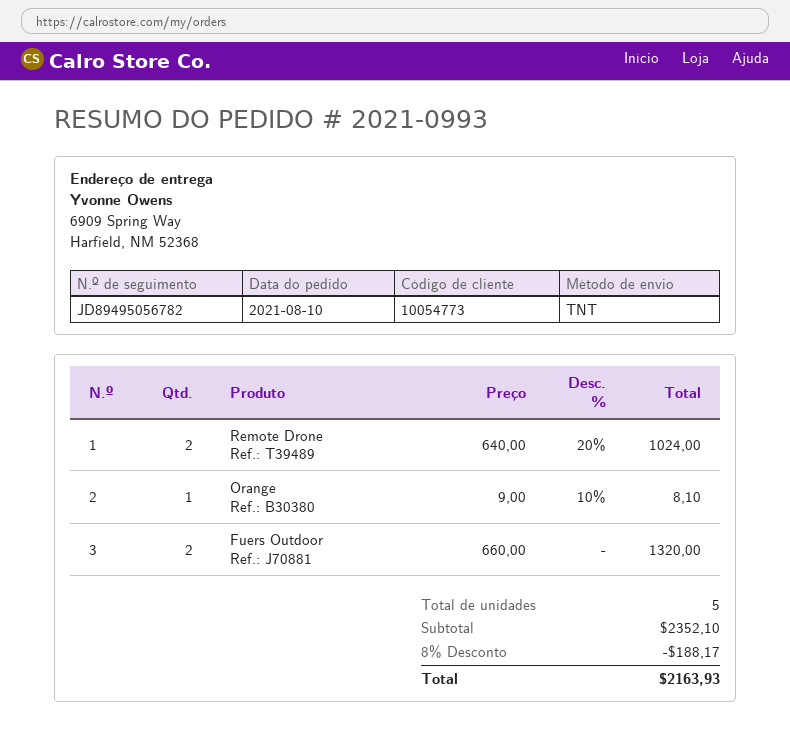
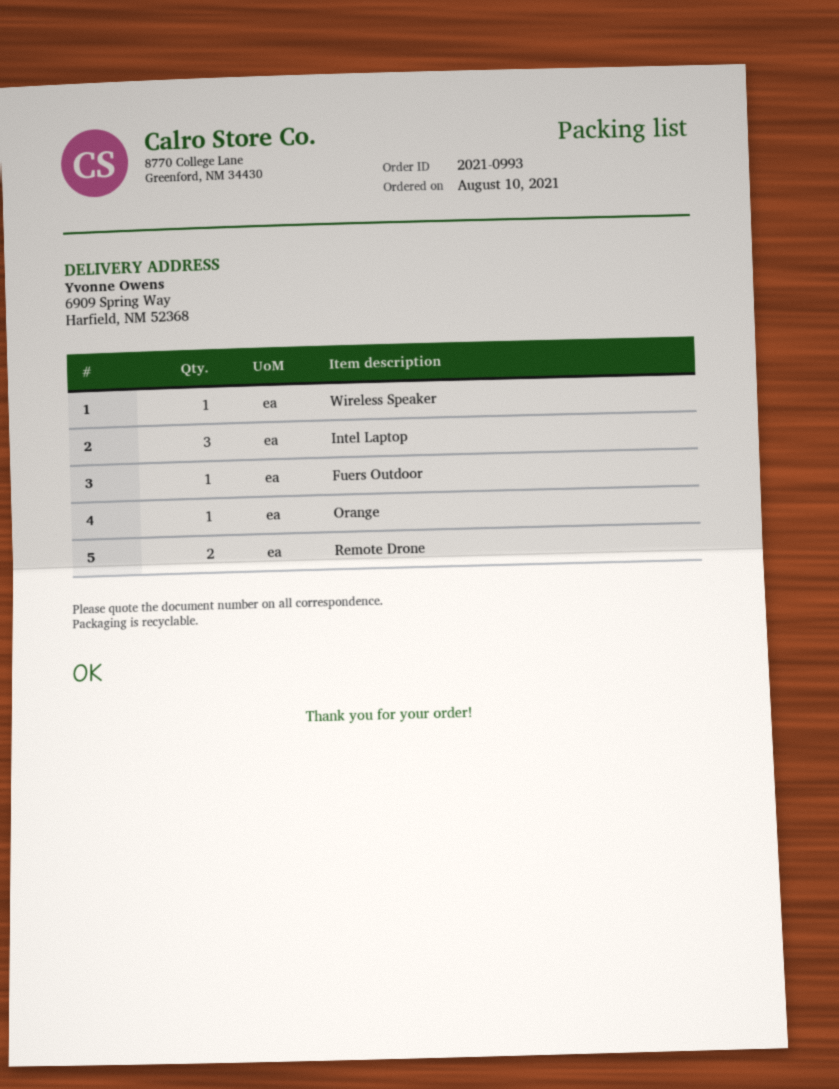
Fuers Outdoor: 2 -> 1
Wireless Speaker: none -> 1
Intel Laptop: none -> 3

